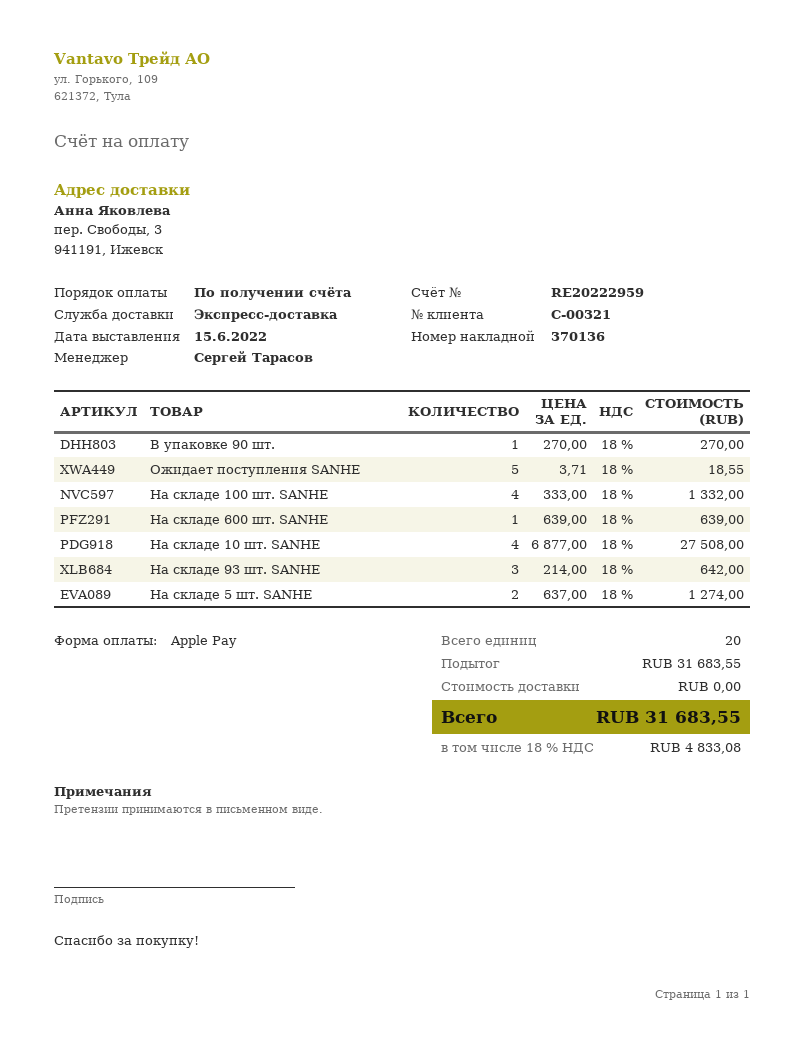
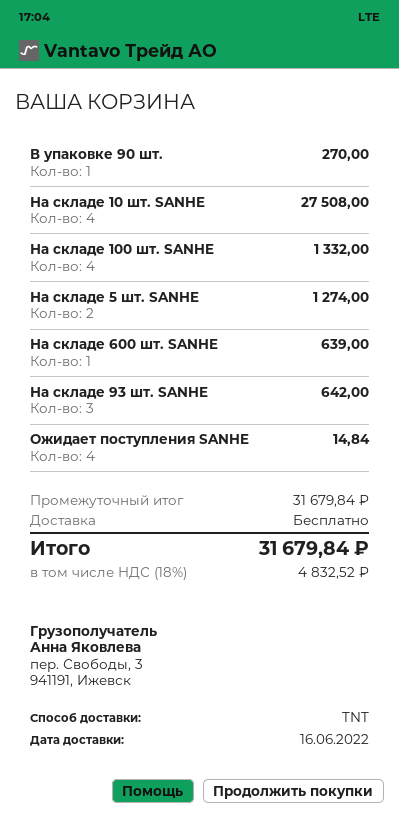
shipping method: express -> TNT
Ожидает поступления SANHE: 5 for 18.55 -> 4 for 14.84
subtotal: 31683.55 -> 31679.84
tax: 18% = 4833.08 -> 18% = 4832.52
total: 31683.55 -> 31679.84

